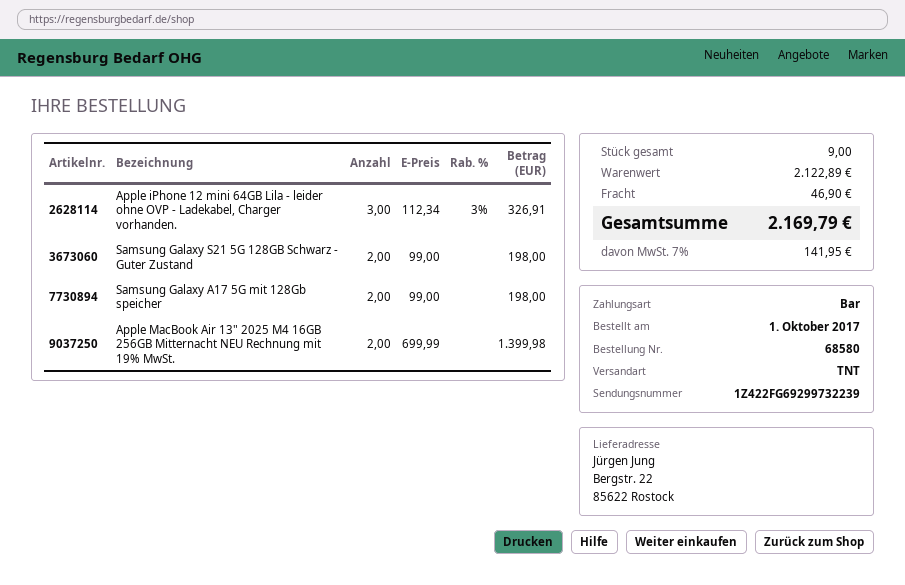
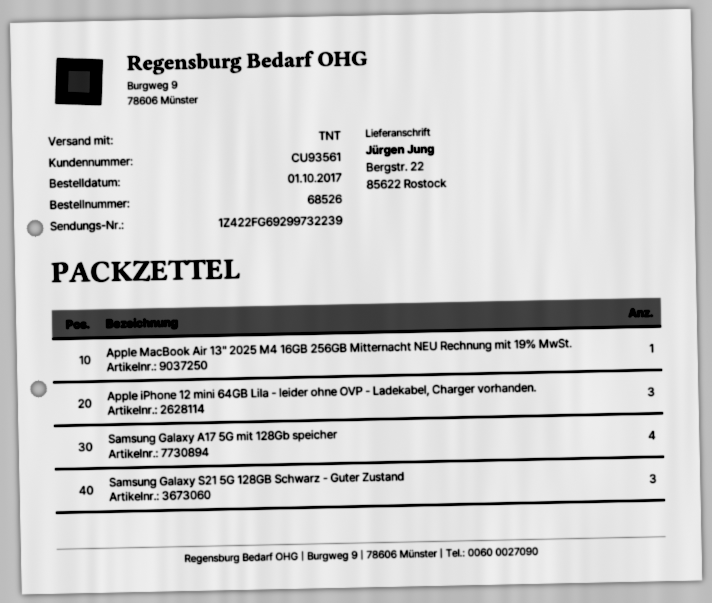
order number: 68580 -> 68526
Samsung Galaxy S21 5G 128GB Schwarz - Guter Zustand: 2 -> 3
Samsung Galaxy A17 5G mit 128Gb speicher: 2 -> 4
Apple MacBook Air 13" 2025 M4 16GB 256GB Mitternacht NEU Rechnung mit 19% MwSt.: 2 -> 1

